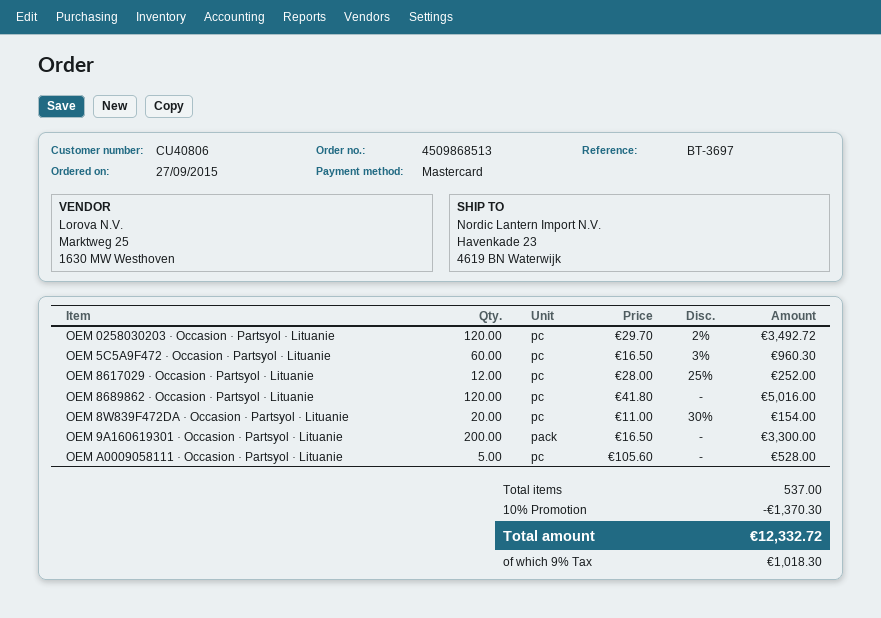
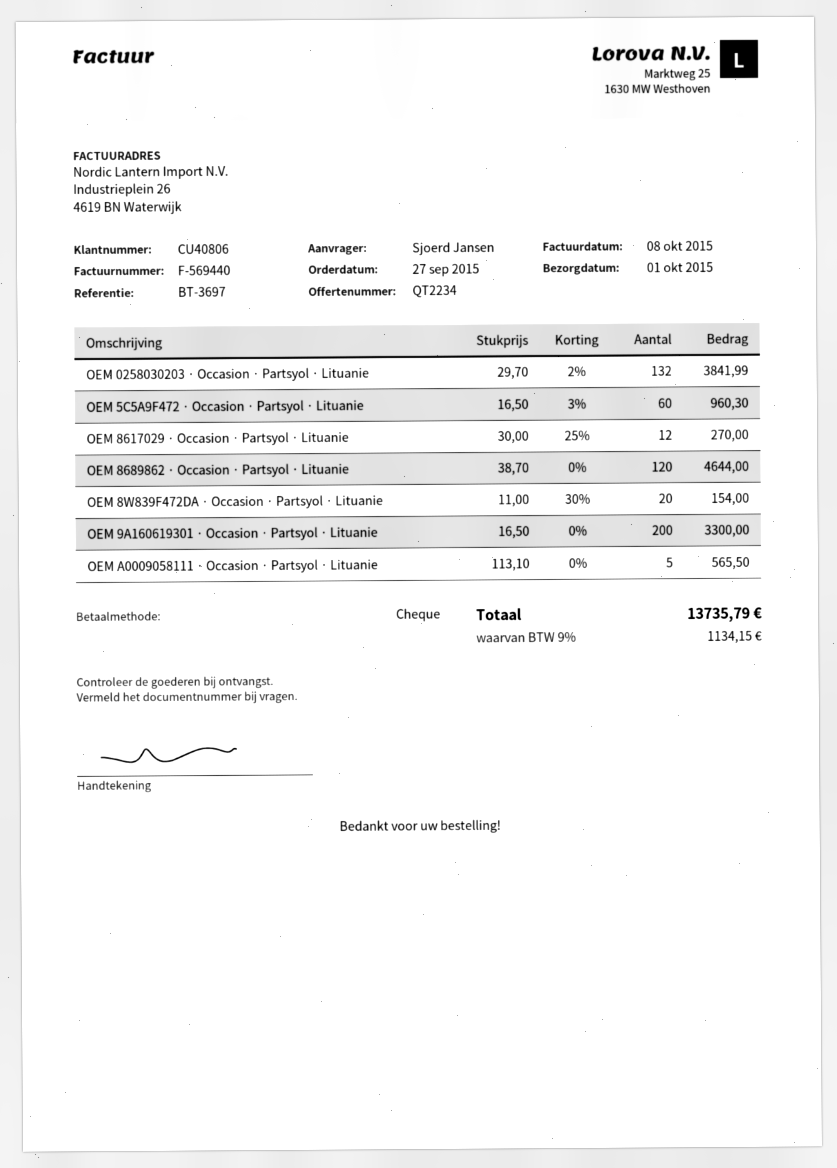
payment method: Mastercard -> cheque
OEM 0258030203 · Occasion · Partsyol · Lituanie: 120 x 29.70 - 2% = 3492.72 -> 132 x 29.70 - 2% = 3841.99
OEM 8617029 · Occasion · Partsyol · Lituanie: 12 x 28.00 - 25% = 252.00 -> 12 x 30.00 - 25% = 270.00
OEM 8689862 · Occasion · Partsyol · Lituanie: 120 x 41.80 = 5016.00 -> 120 x 38.70 = 4644.00
OEM A0009058111 · Occasion · Partsyol · Lituanie: 5 x 105.60 = 528.00 -> 5 x 113.10 = 565.50
discount: 10% = 1370.30 -> none
tax: 9% = 1018.30 -> 9% = 1134.15
total: 12332.72 -> 13735.79

